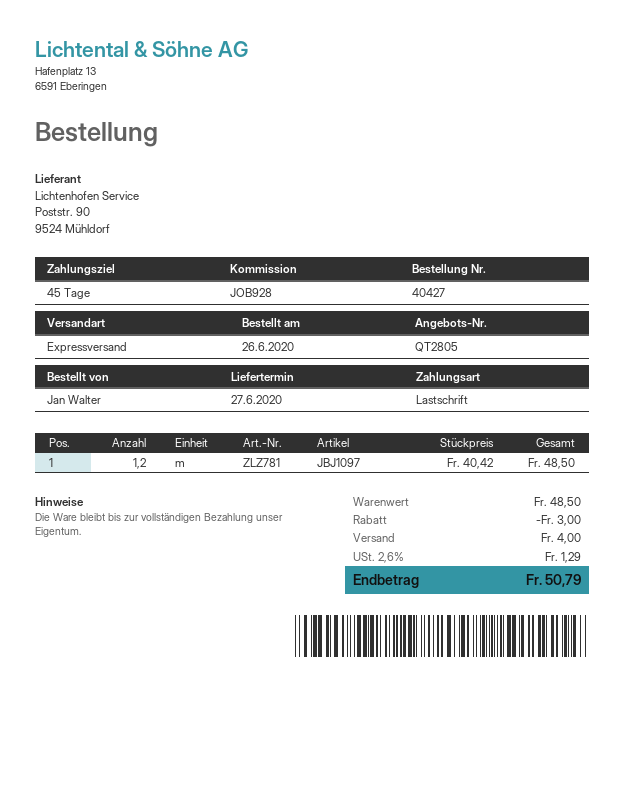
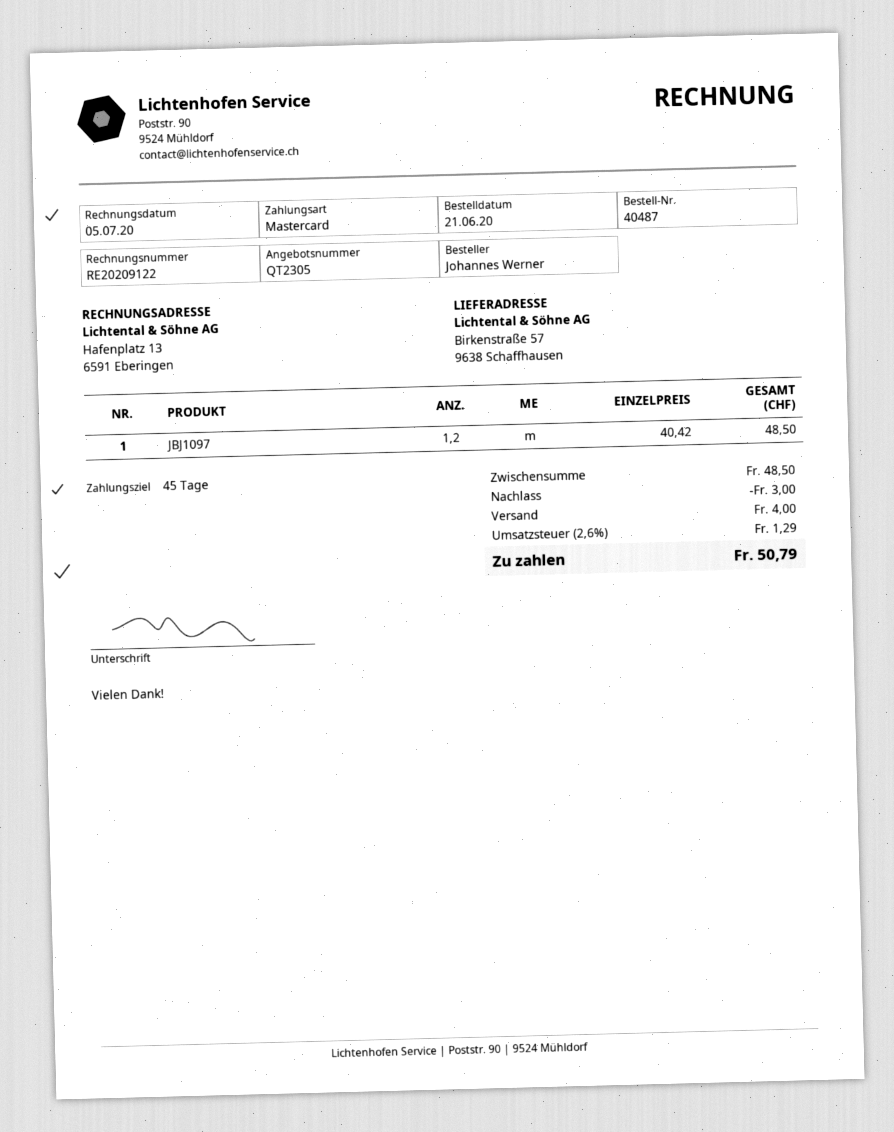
quote number: QT2805 -> QT2305
order number: 40427 -> 40487
order date: 2020-06-26 -> 2020-06-21
ordered by: Jan Walter -> Johannes Werner
payment method: direct debit -> Mastercard

